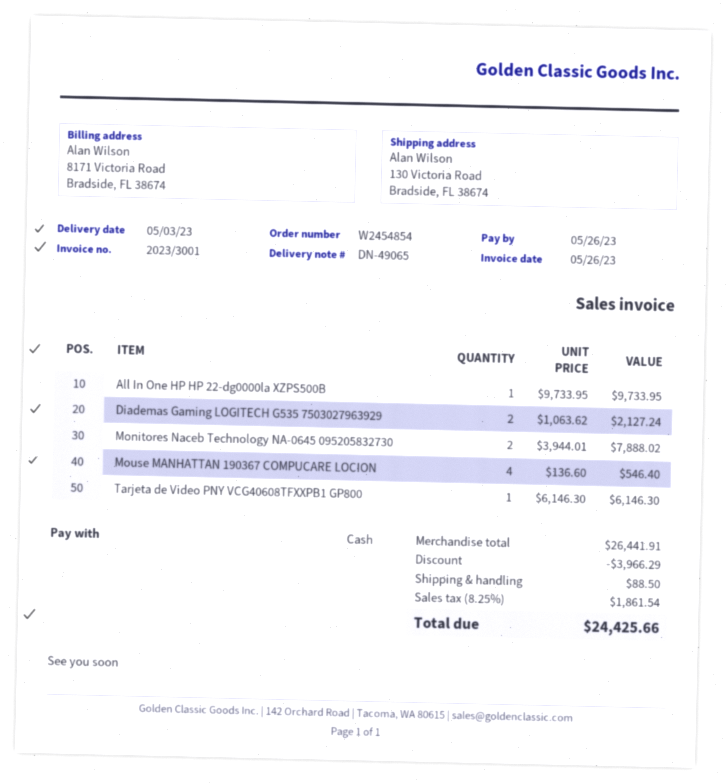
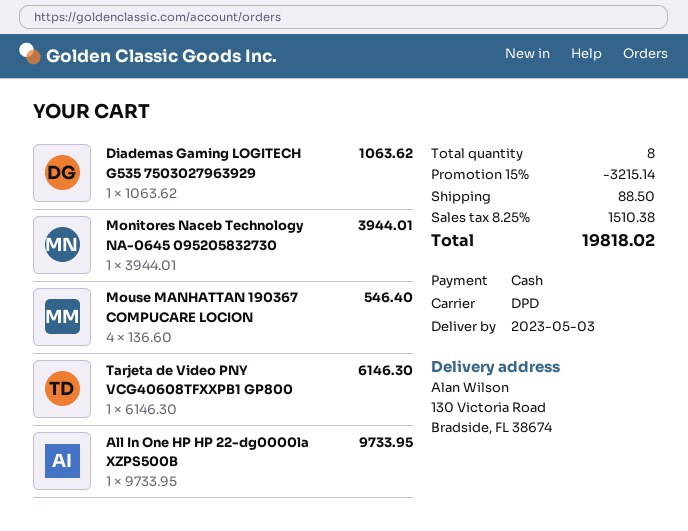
Diademas Gaming LOGITECH G535 7503027963929: 2 x 1063.62 = 2127.24 -> 1 x 1063.62 = 1063.62
Monitores Naceb Technology NA-0645 095205832730: 2 x 3944.01 = 7888.02 -> 1 x 3944.01 = 3944.01
discount: 3966.29 -> 3215.14
tax: 8.25% = 1861.54 -> 8.25% = 1510.38
total: 24425.66 -> 19818.02

